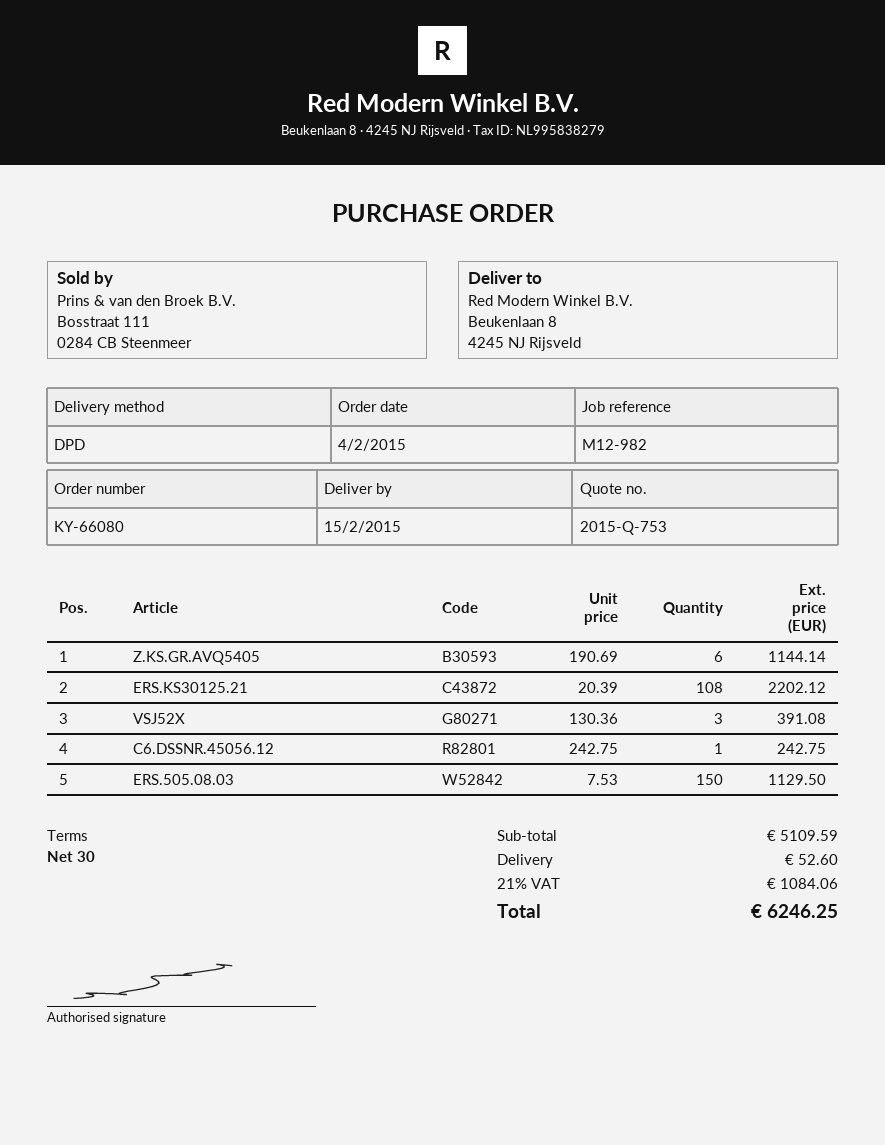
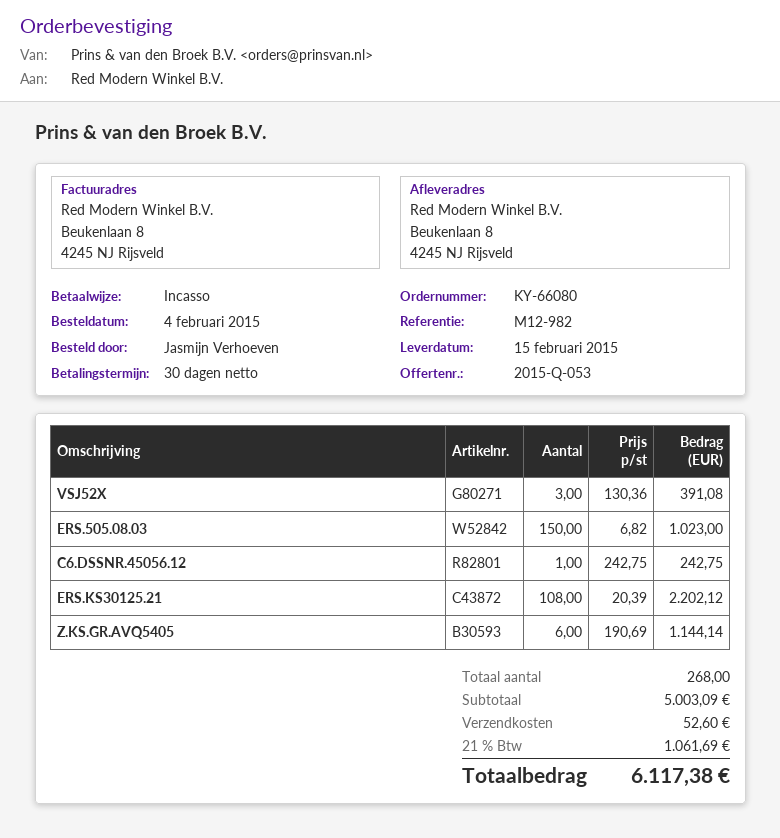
quote number: 2015-Q-753 -> 2015-Q-053
ERS.505.08.03: 150 x 7.53 = 1129.50 -> 150 x 6.82 = 1023.00
subtotal: 5109.59 -> 5003.09
tax: 21% = 1084.06 -> 21% = 1061.69
total: 6246.25 -> 6117.38

